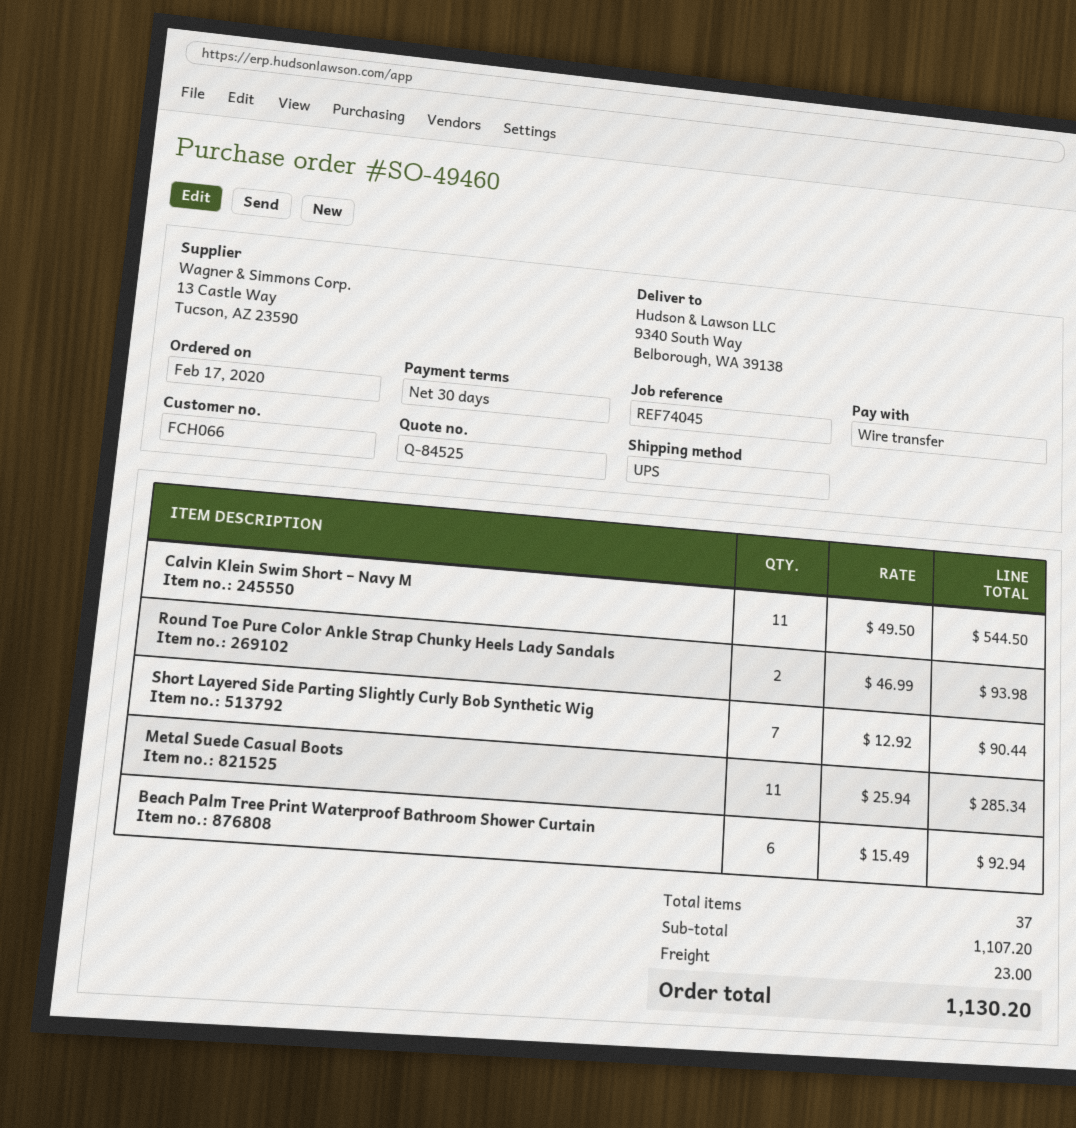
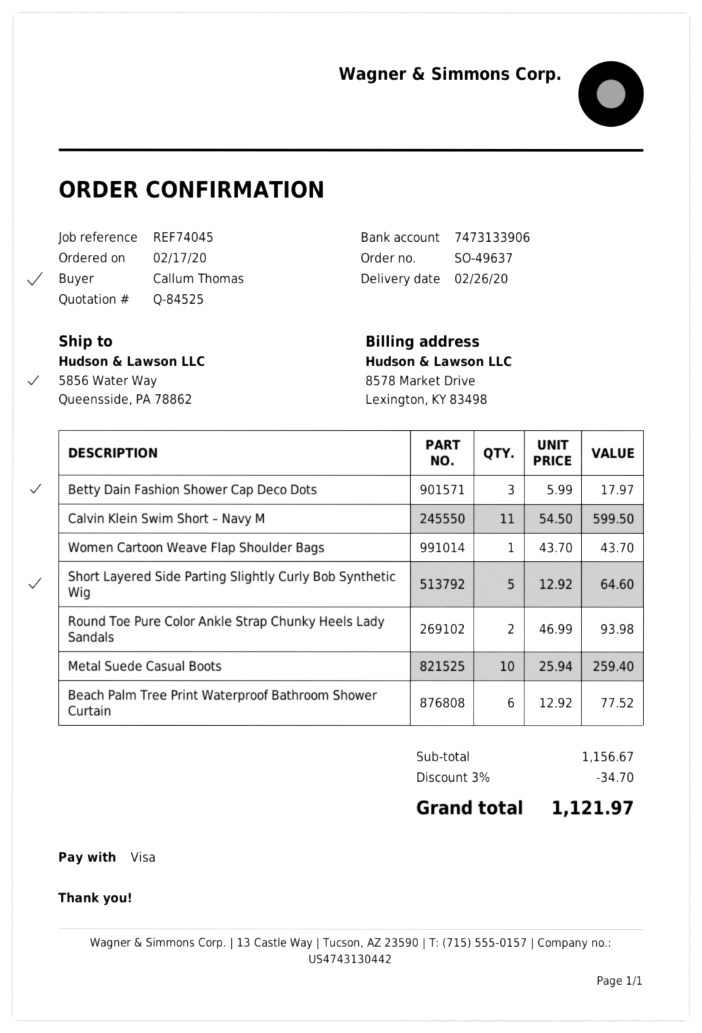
order number: SO-49460 -> SO-49637
payment method: bank transfer -> Visa
ship to: 9340 South Way, Belborough, WA 39138 -> 5856 Water Way, Queensside, PA 78862
Calvin Klein Swim Short – Navy M: 11 x 49.50 = 544.50 -> 11 x 54.50 = 599.50
Short Layered Side Parting Slightly Curly Bob Synthetic Wig: 7 x 12.92 = 90.44 -> 5 x 12.92 = 64.60
Metal Suede Casual Boots: 11 x 25.94 = 285.34 -> 10 x 25.94 = 259.40
Beach Palm Tree Print Waterproof Bathroom Shower Curtain: 6 x 15.49 = 92.94 -> 6 x 12.92 = 77.52
Betty Dain Fashion Shower Cap Deco Dots: none -> 3 x 5.99 = 17.97
Women Cartoon Weave Flap Shoulder Bags: none -> 1 x 43.70 = 43.70
subtotal: 1107.20 -> 1156.67
discount: none -> 3% = 34.70
shipping: 23.00 -> none
total: 1130.20 -> 1121.97

